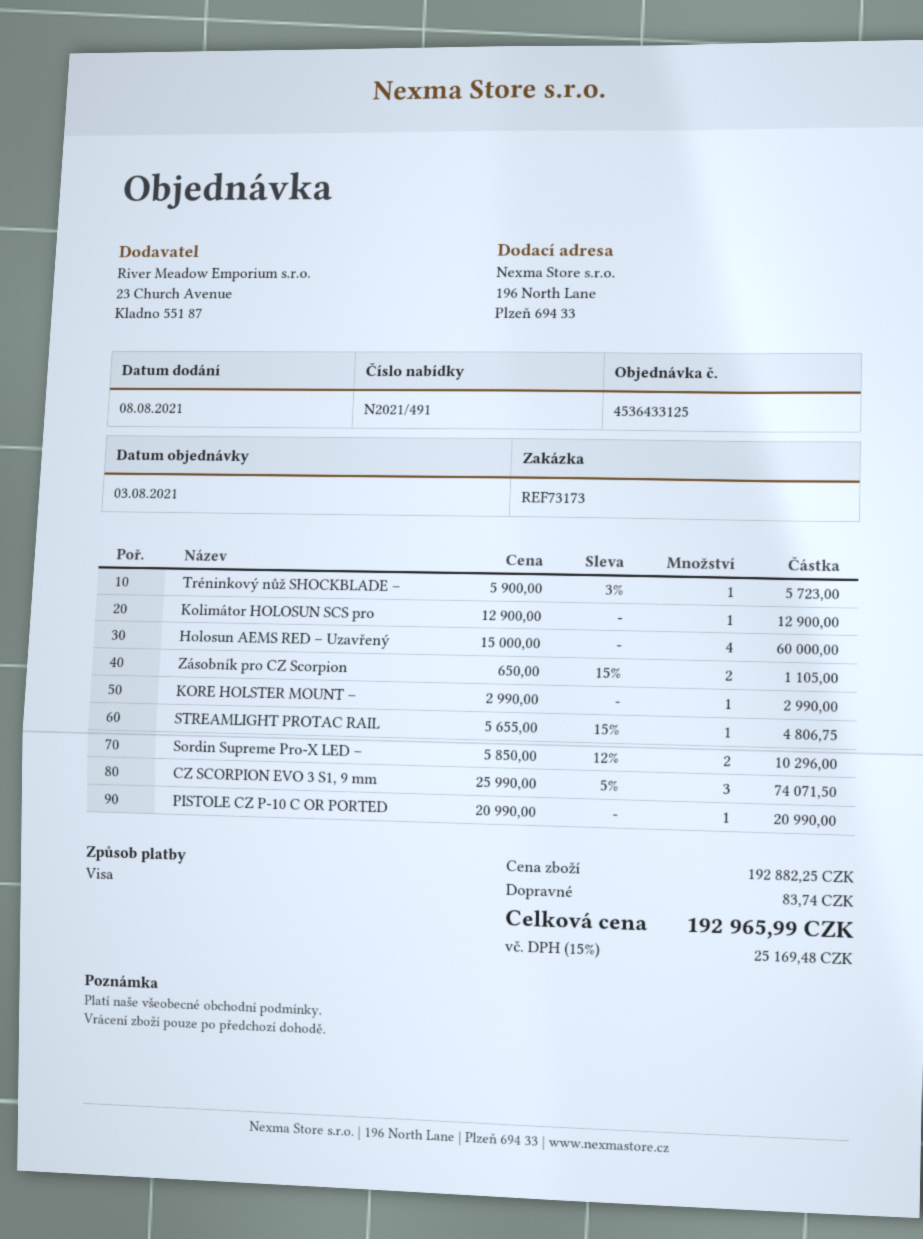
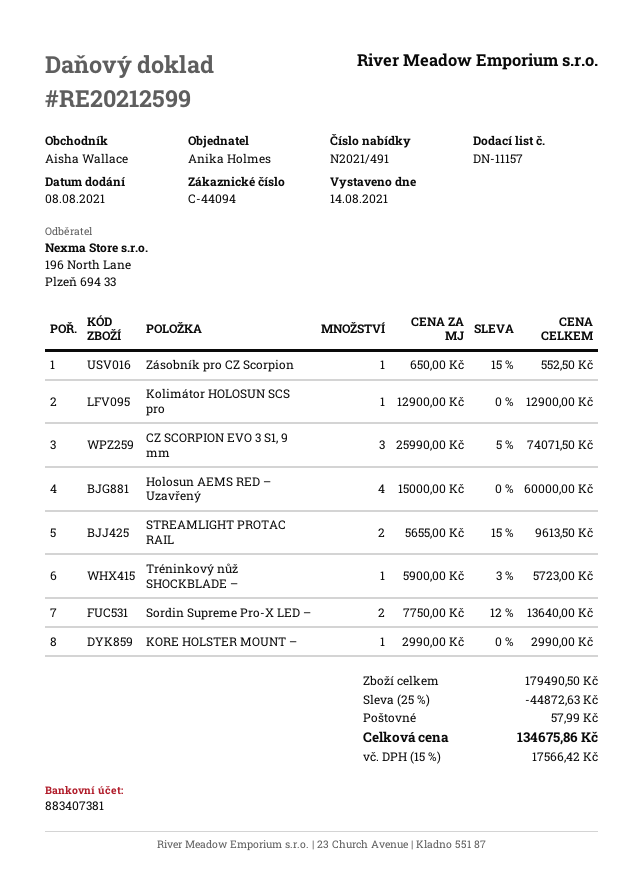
Zásobník pro CZ Scorpion: 2 x 650.00 - 15% = 1105.00 -> 1 x 650.00 - 15% = 552.50
STREAMLIGHT PROTAC RAIL: 1 x 5655.00 - 15% = 4806.75 -> 2 x 5655.00 - 15% = 9613.50
Sordin Supreme Pro-X LED –: 2 x 5850.00 - 12% = 10296.00 -> 2 x 7750.00 - 12% = 13640.00
PISTOLE CZ P-10 C OR PORTED: 1 x 20990.00 = 20990.00 -> none
subtotal: 192882.25 -> 179490.50
discount: none -> 25% = 44872.63
shipping: 83.74 -> 57.99
tax: 15% = 25169.48 -> 15% = 17566.42
total: 192965.99 -> 134675.86

